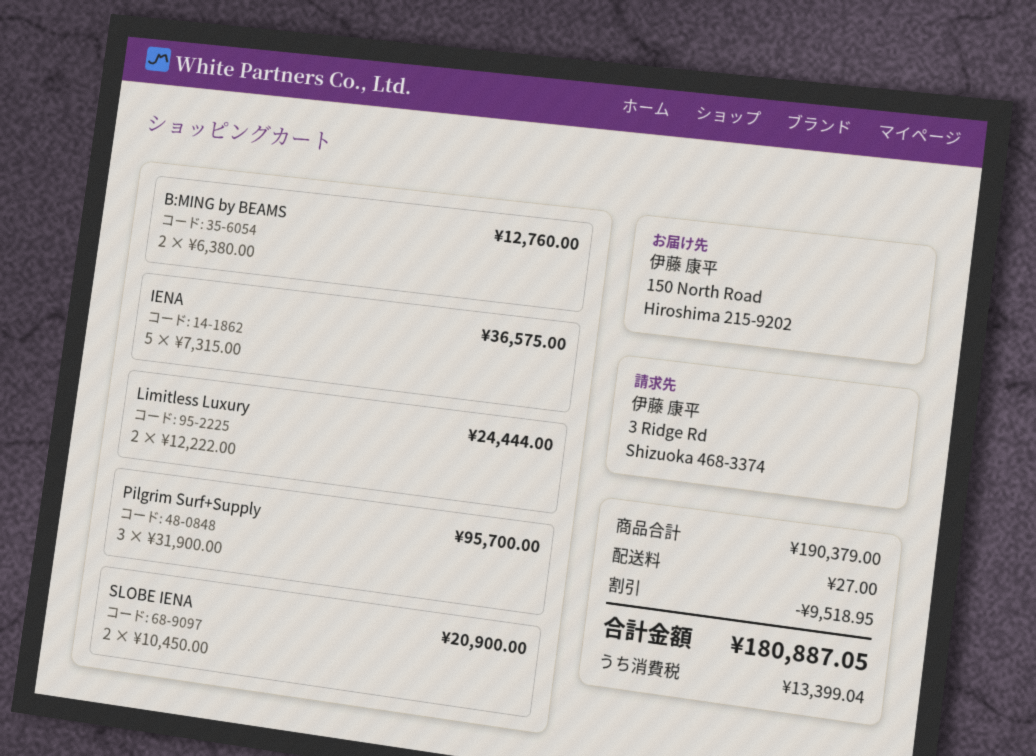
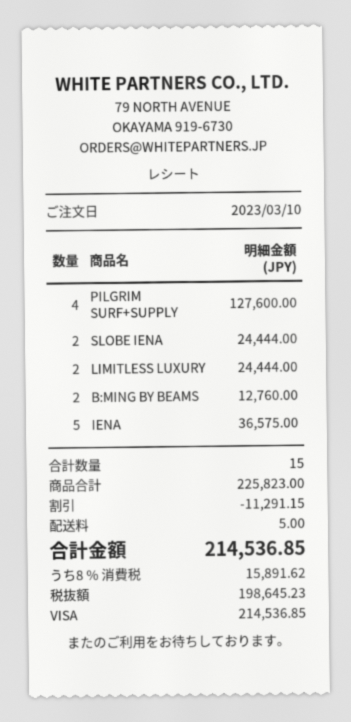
Pilgrim Surf+Supply: 3 for 95700.00 -> 4 for 127600.00
SLOBE IENA: 2 for 20900.00 -> 2 for 24444.00
subtotal: 190379.00 -> 225823.00
discount: 9518.95 -> 11291.15
shipping: 27.00 -> 5.00
tax: 13399.04 -> 15891.62
total: 180887.05 -> 214536.85

